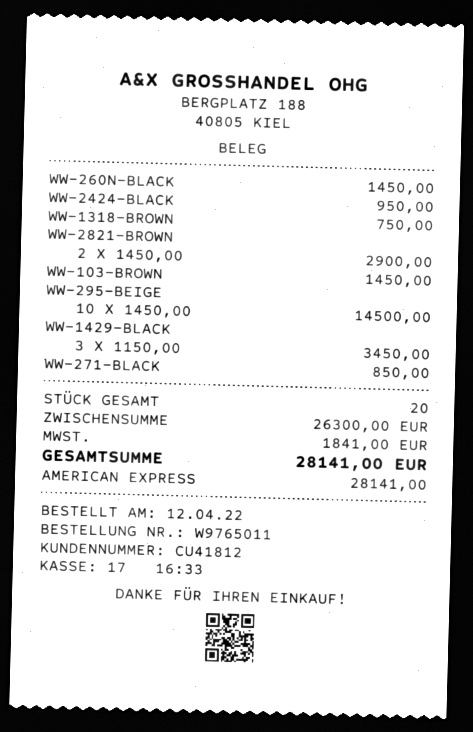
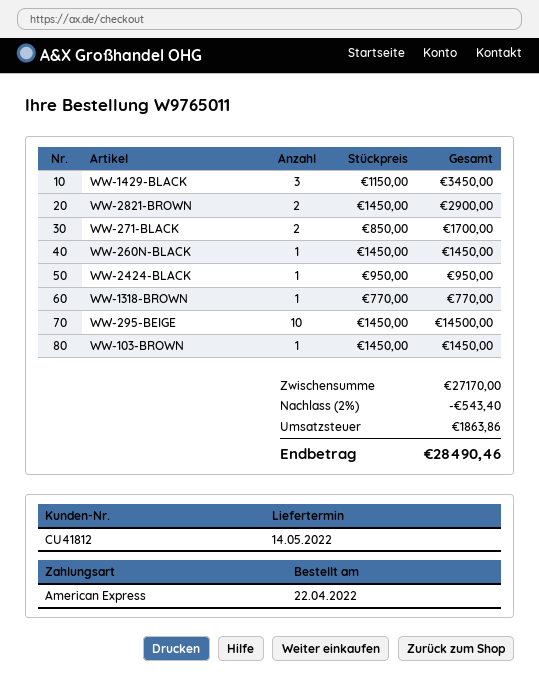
order date: 2022-04-12 -> 2022-04-22
WW-1318-BROWN: 1 x 750.00 = 750.00 -> 1 x 770.00 = 770.00
WW-271-BLACK: 1 x 850.00 = 850.00 -> 2 x 850.00 = 1700.00
subtotal: 26300.00 -> 27170.00
discount: none -> 2% = 543.40
tax: 1841.00 -> 1863.86
total: 28141.00 -> 28490.46

